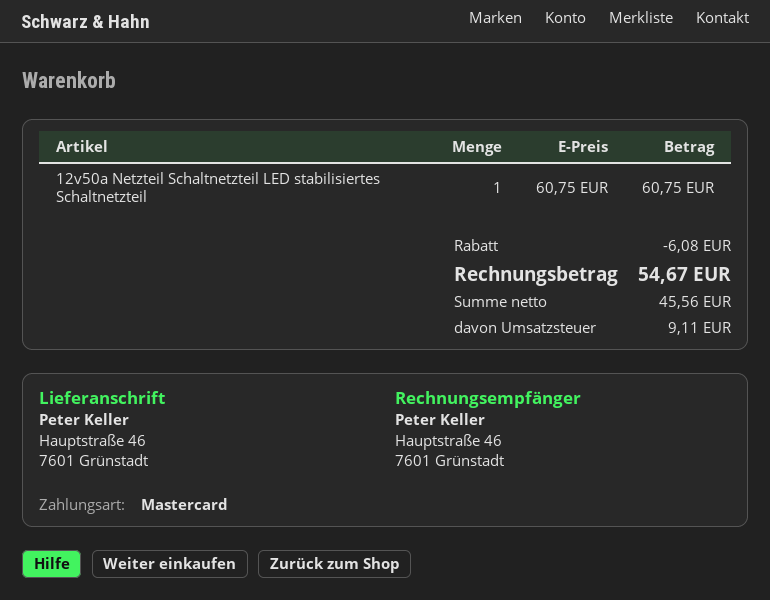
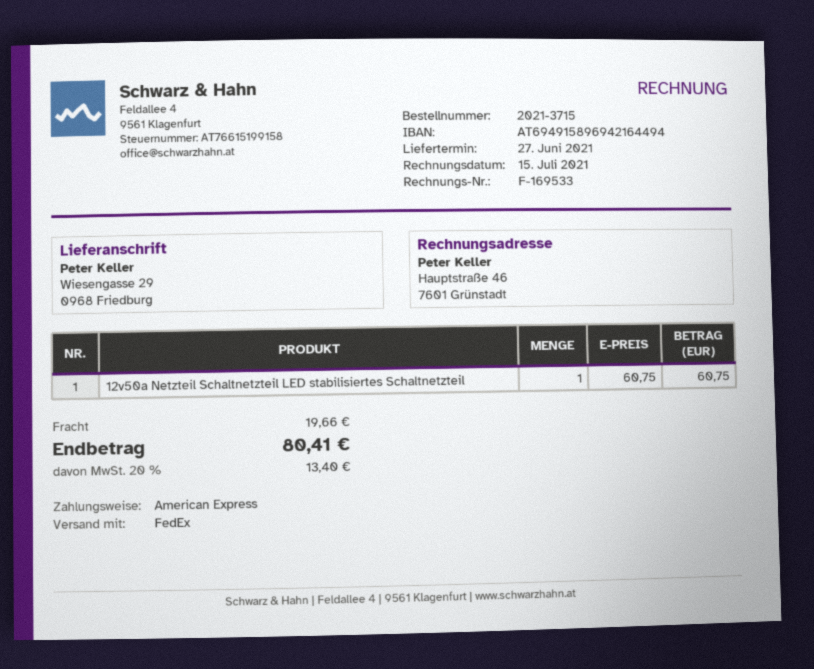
payment method: Mastercard -> American Express
ship to: Hauptstraße 46, 7601 Grünstadt -> Wiesengasse 29, 0968 Friedburg
discount: 6.08 -> none
shipping: none -> 19.66
tax: 9.11 -> 13.40
total: 54.67 -> 80.41

